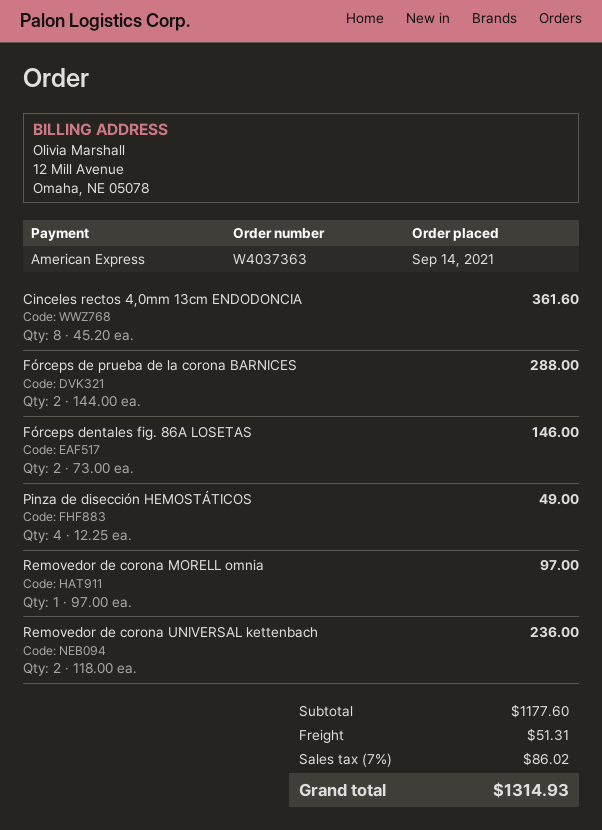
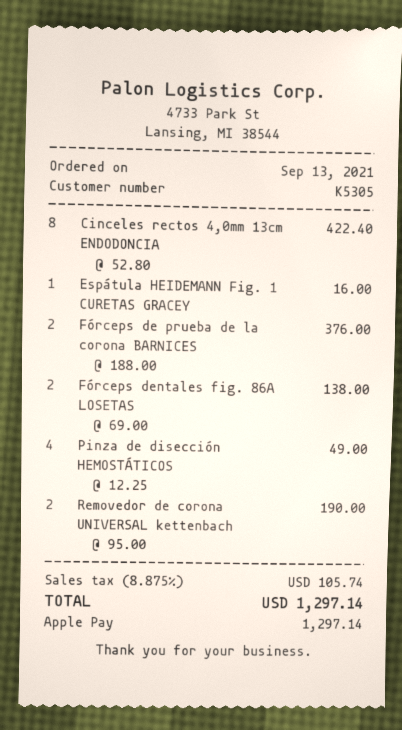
order date: 2021-09-14 -> 2021-09-13
payment method: American Express -> Apple Pay
Cinceles rectos 4,0mm 13cm ENDODONCIA: 8 x 45.20 = 361.60 -> 8 x 52.80 = 422.40
Fórceps de prueba de la corona BARNICES: 2 x 144.00 = 288.00 -> 2 x 188.00 = 376.00
Fórceps dentales fig. 86A LOSETAS: 2 x 73.00 = 146.00 -> 2 x 69.00 = 138.00
Removedor de corona MORELL omnia: 1 x 97.00 = 97.00 -> none
Removedor de corona UNIVERSAL kettenbach: 2 x 118.00 = 236.00 -> 2 x 95.00 = 190.00
Espátula HEIDEMANN Fig. 1 CURETAS GRACEY: none -> 1 x 16.00 = 16.00
shipping: 51.31 -> none
tax: 7% = 86.02 -> 8.875% = 105.74
total: 1314.93 -> 1297.14

